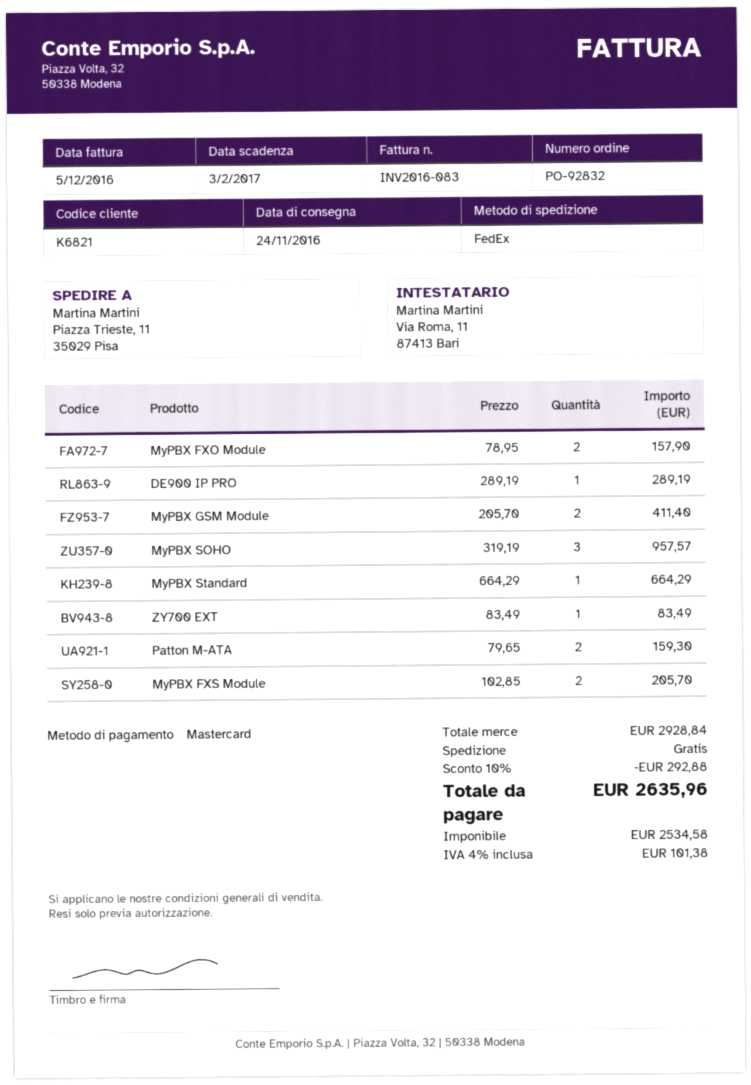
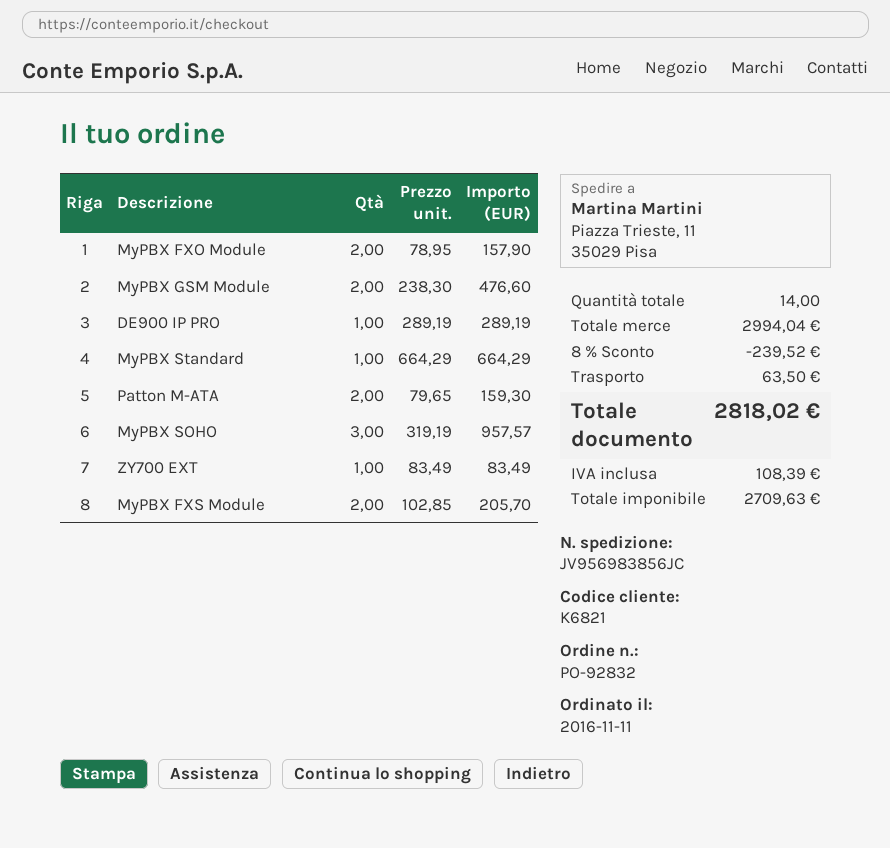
MyPBX GSM Module: 2 x 205.70 = 411.40 -> 2 x 238.30 = 476.60
subtotal: 2928.84 -> 2994.04
discount: 10% = 292.88 -> 8% = 239.52
shipping: 0.00 -> 63.50
net: 2534.58 -> 2709.63
tax: 101.38 -> 108.39
total: 2635.96 -> 2818.02

